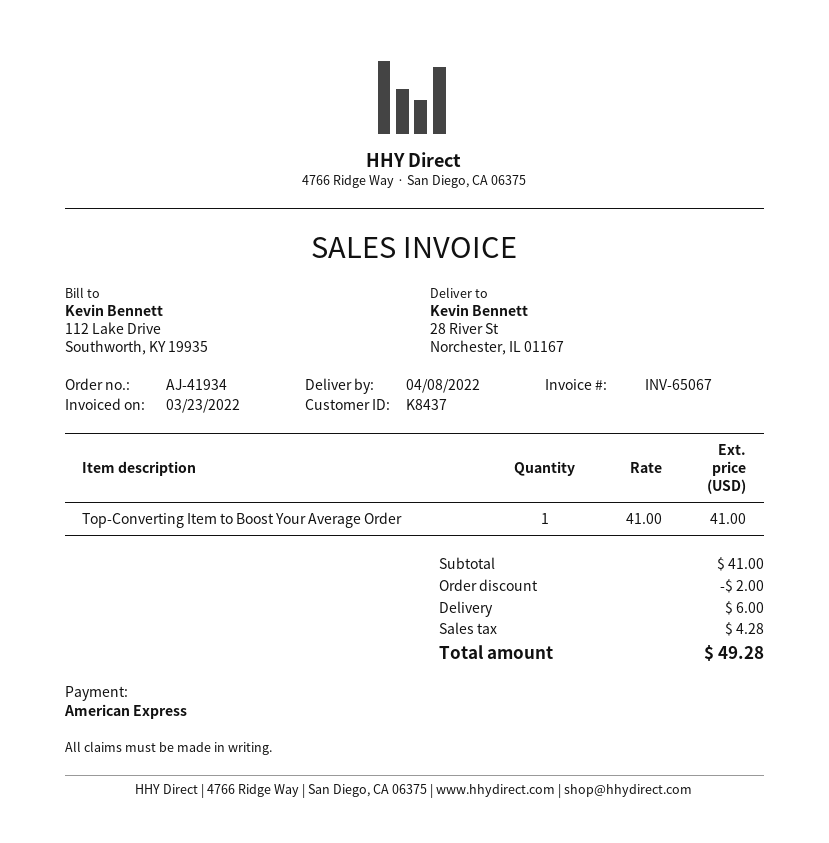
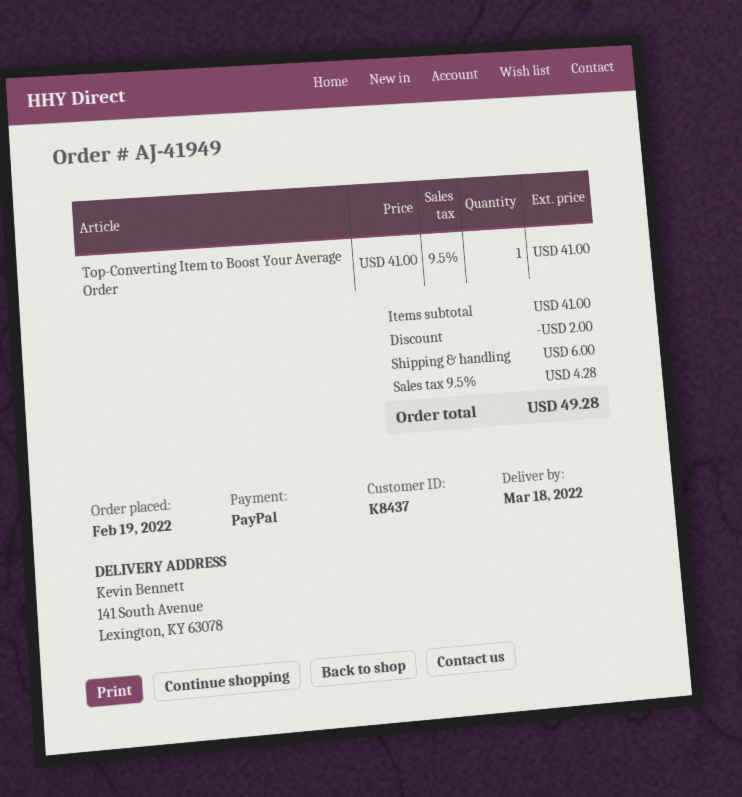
order number: AJ-41934 -> AJ-41949
delivery date: 2022-04-08 -> 2022-03-18
payment method: American Express -> PayPal
ship to: 28 River St, Norchester, IL 01167 -> 141 South Avenue, Lexington, KY 63078

